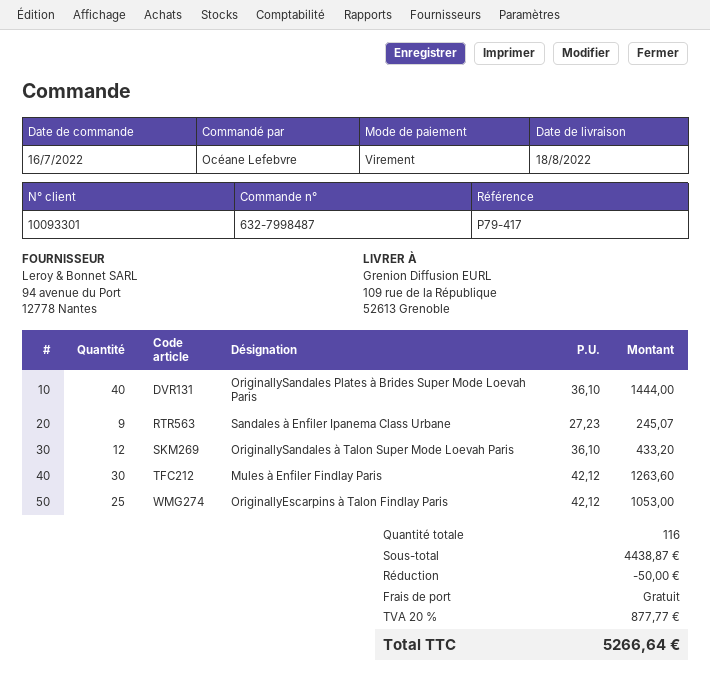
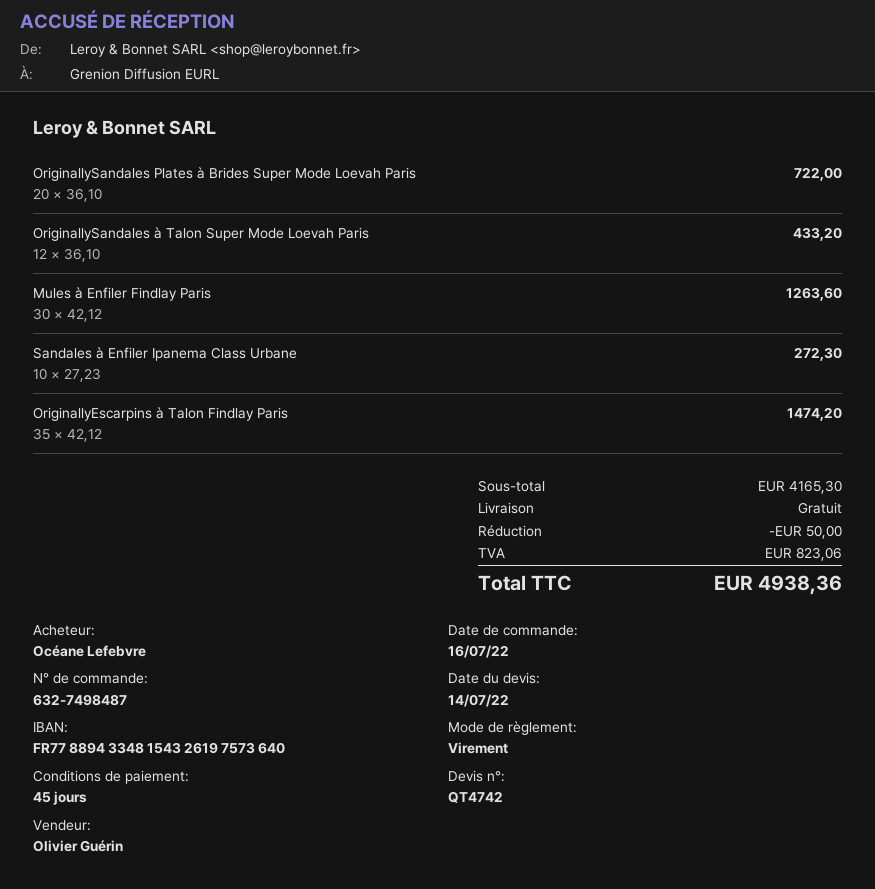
order number: 632-7998487 -> 632-7498487
OriginallySandales Plates à Brides Super Mode Loevah Paris: 40 x 36.10 = 1444.00 -> 20 x 36.10 = 722.00
Sandales à Enfiler Ipanema Class Urbane: 9 x 27.23 = 245.07 -> 10 x 27.23 = 272.30
OriginallyEscarpins à Talon Findlay Paris: 25 x 42.12 = 1053.00 -> 35 x 42.12 = 1474.20
subtotal: 4438.87 -> 4165.30
tax: 877.77 -> 823.06
total: 5266.64 -> 4938.36

